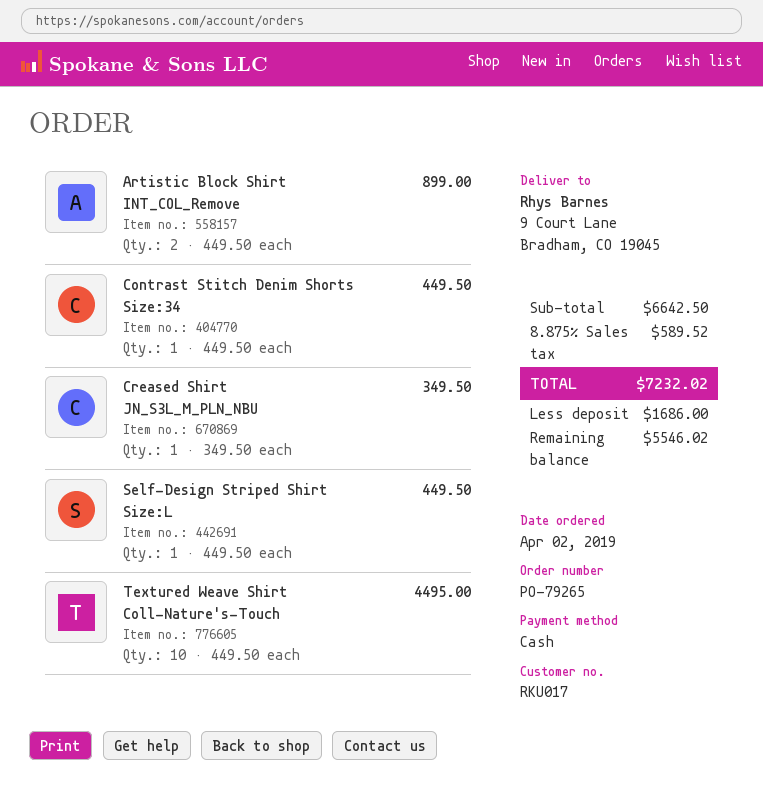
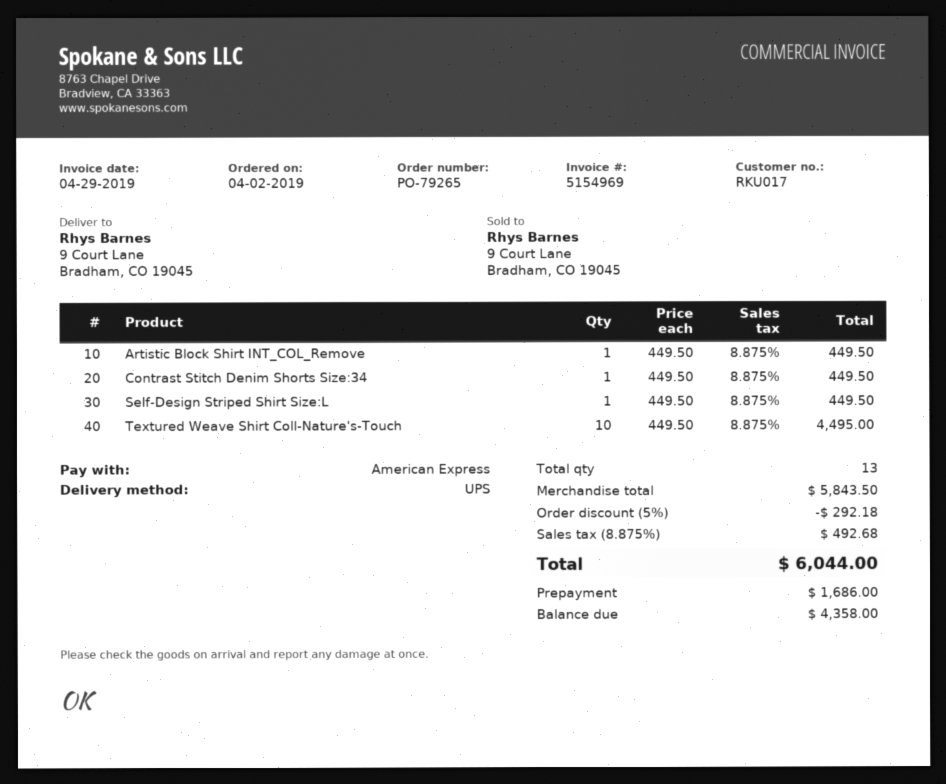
payment method: cash -> American Express
Artistic Block Shirt INT_COL_Remove: 2 x 449.50 = 899.00 -> 1 x 449.50 = 449.50
Creased Shirt JN_S3L_M_PLN_NBU: 1 x 349.50 = 349.50 -> none
subtotal: 6642.50 -> 5843.50
discount: none -> 5% = 292.18
tax: 8.875% = 589.52 -> 8.875% = 492.68
total: 7232.02 -> 6044.00
balance: 5546.02 -> 4358.00

